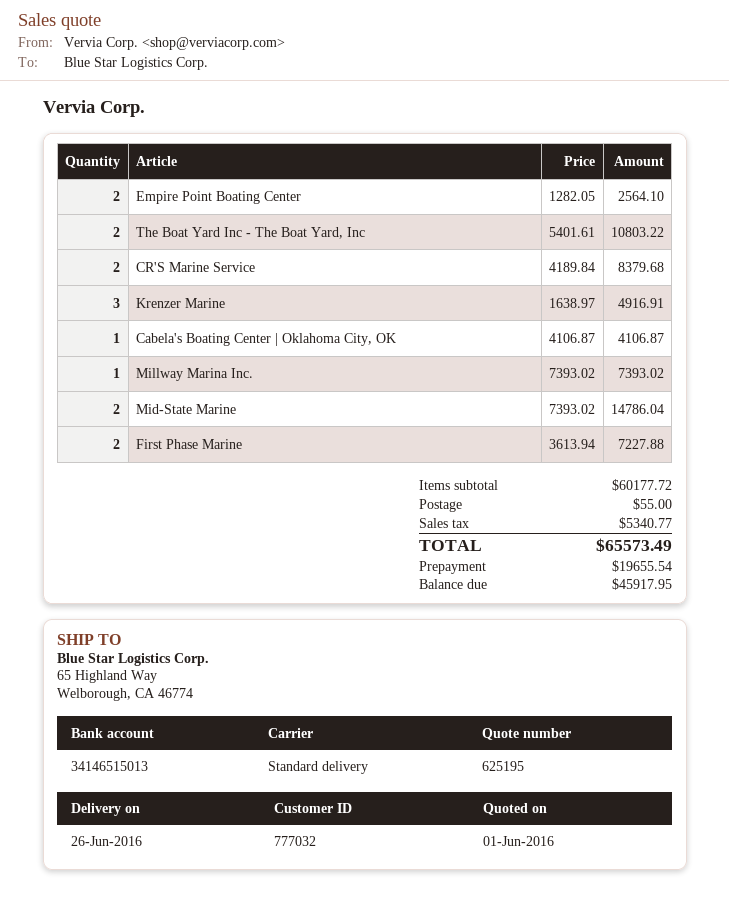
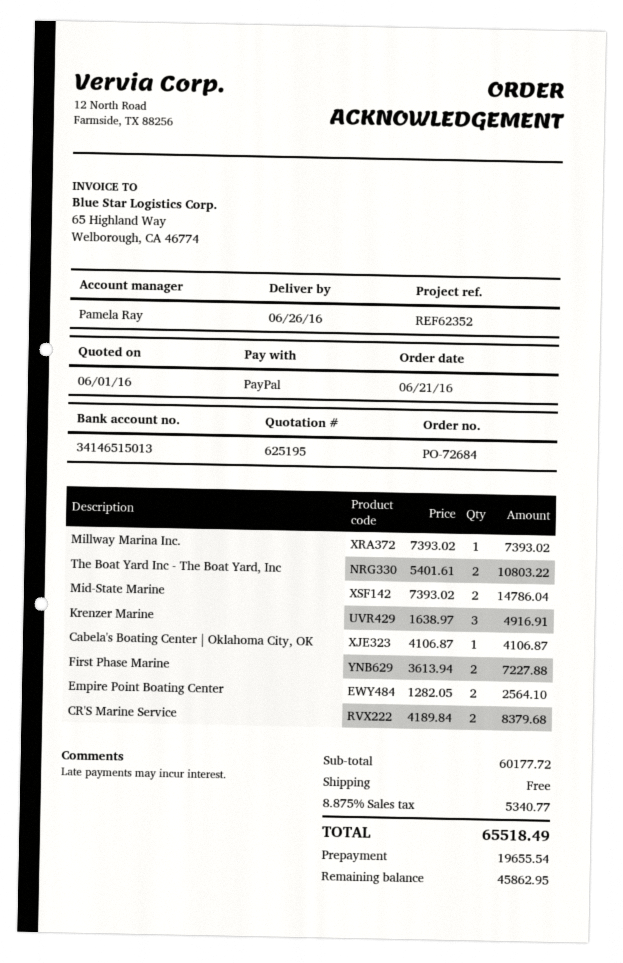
shipping: 55.00 -> 0.00
total: 65573.49 -> 65518.49
balance: 45917.95 -> 45862.95

